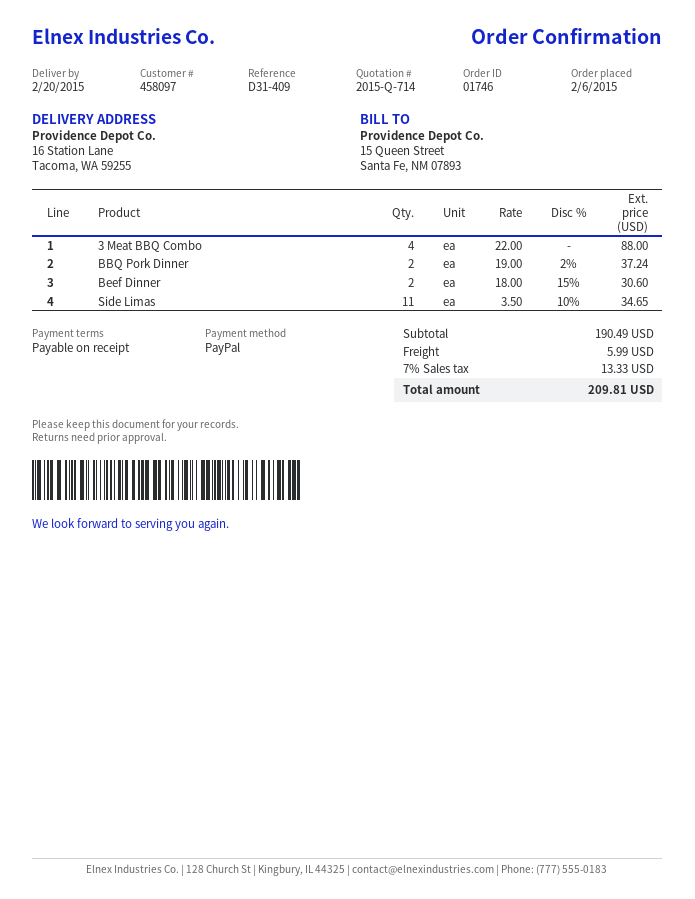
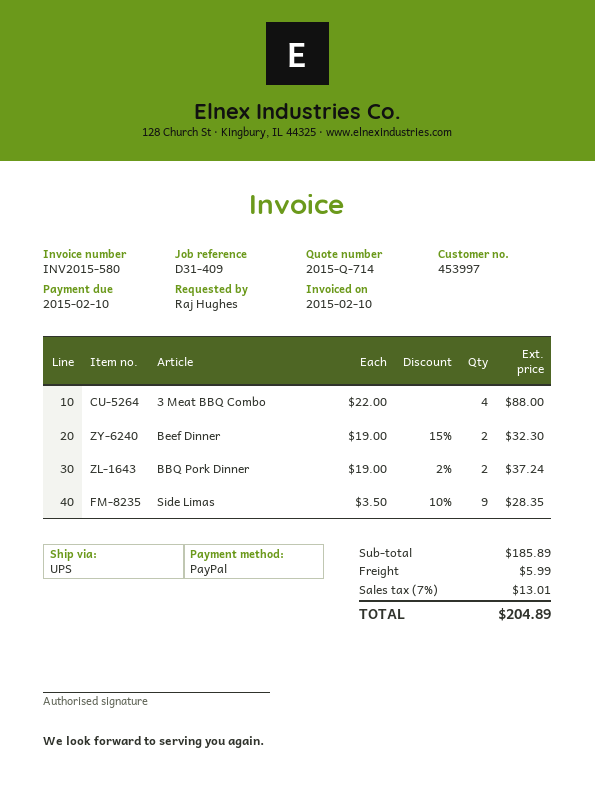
customer number: 458097 -> 453997
Beef Dinner: 2 x 18.00 - 15% = 30.60 -> 2 x 19.00 - 15% = 32.30
Side Limas: 11 x 3.50 - 10% = 34.65 -> 9 x 3.50 - 10% = 28.35
subtotal: 190.49 -> 185.89
tax: 7% = 13.33 -> 7% = 13.01
total: 209.81 -> 204.89

